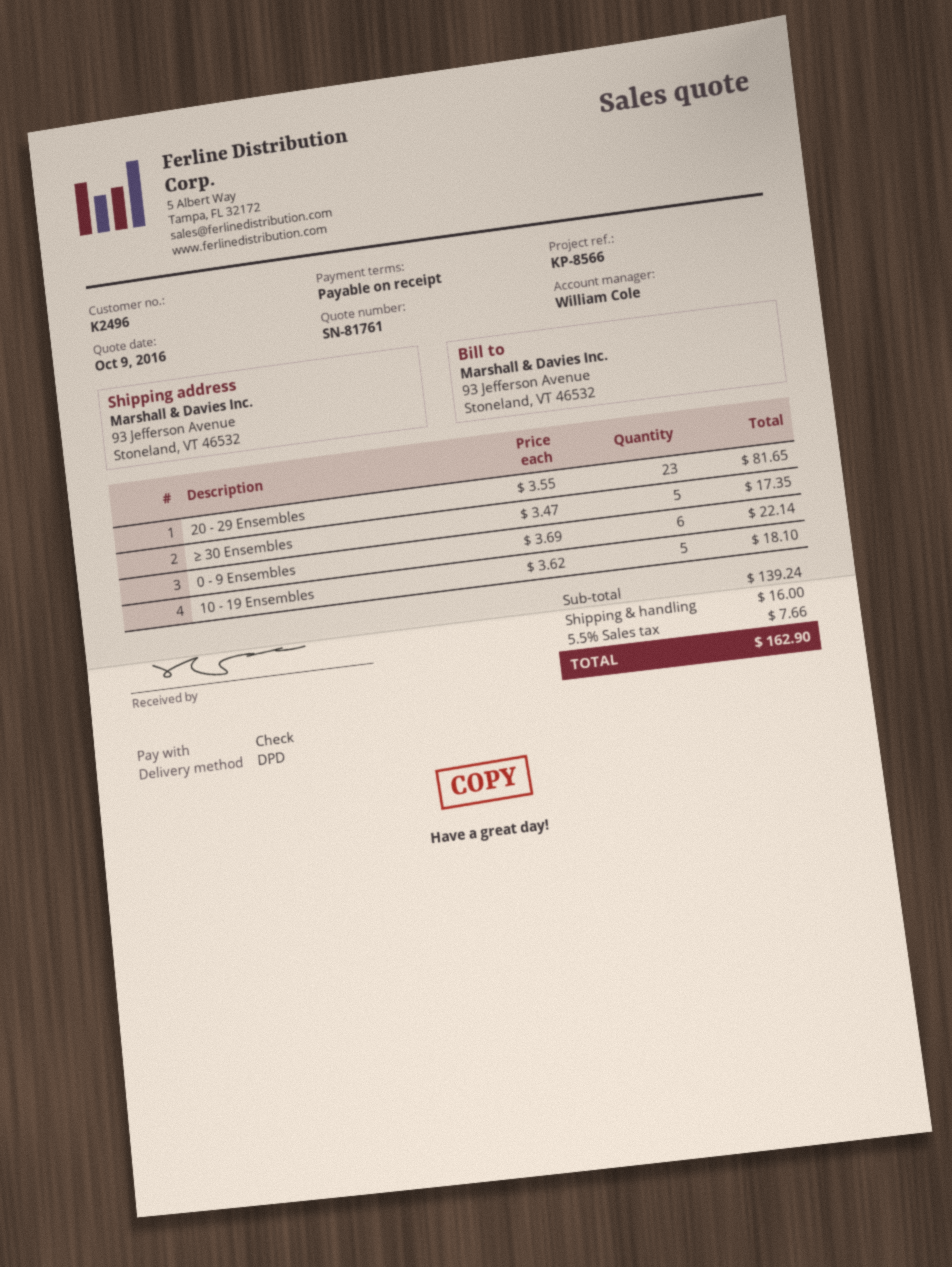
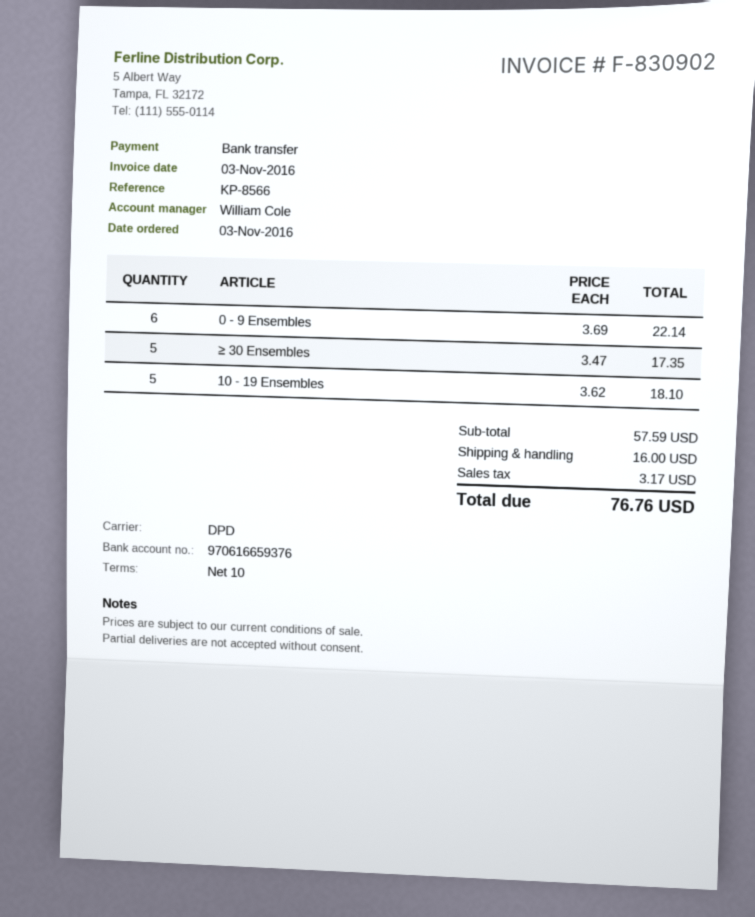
payment terms: on receipt -> 10 days
payment method: cheque -> bank transfer
20 - 29 Ensembles: 23 x 3.55 = 81.65 -> none
subtotal: 139.24 -> 57.59
tax: 7.66 -> 3.17
total: 162.90 -> 76.76

